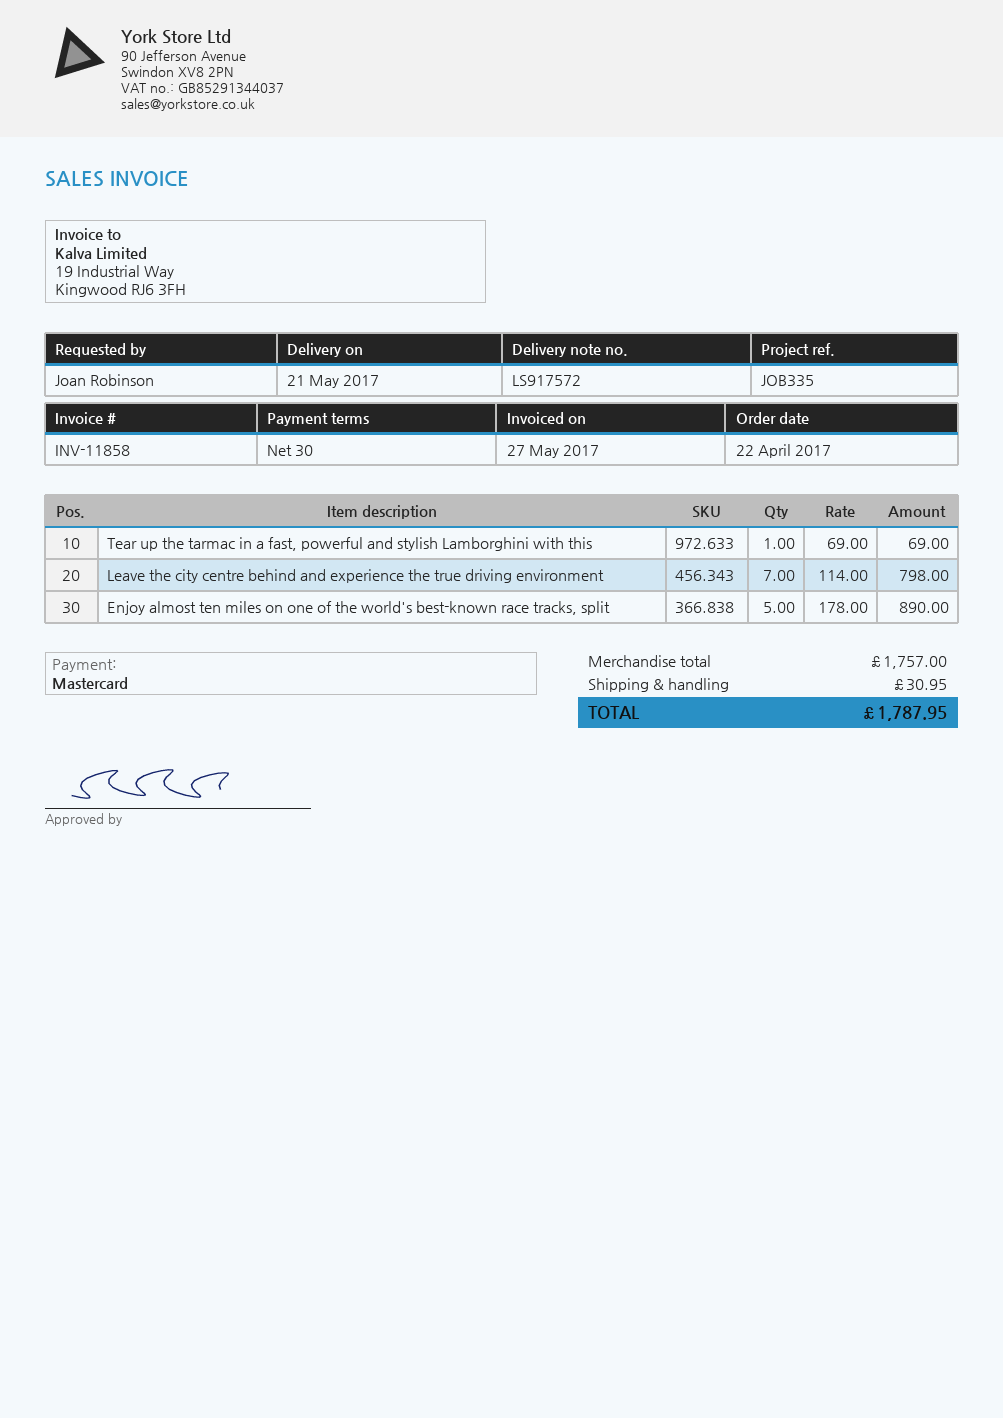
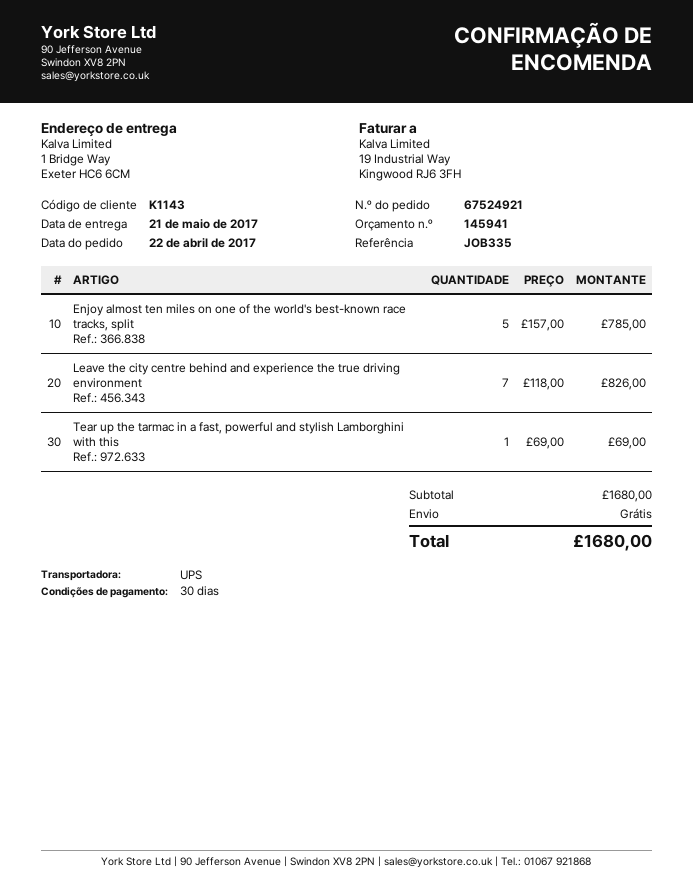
Leave the city centre behind and experience the true driving environment: 7 x 114.00 = 798.00 -> 7 x 118.00 = 826.00
Enjoy almost ten miles on one of the world's best-known race tracks, split: 5 x 178.00 = 890.00 -> 5 x 157.00 = 785.00
subtotal: 1757.00 -> 1680.00
shipping: 30.95 -> 0.00
total: 1787.95 -> 1680.00

